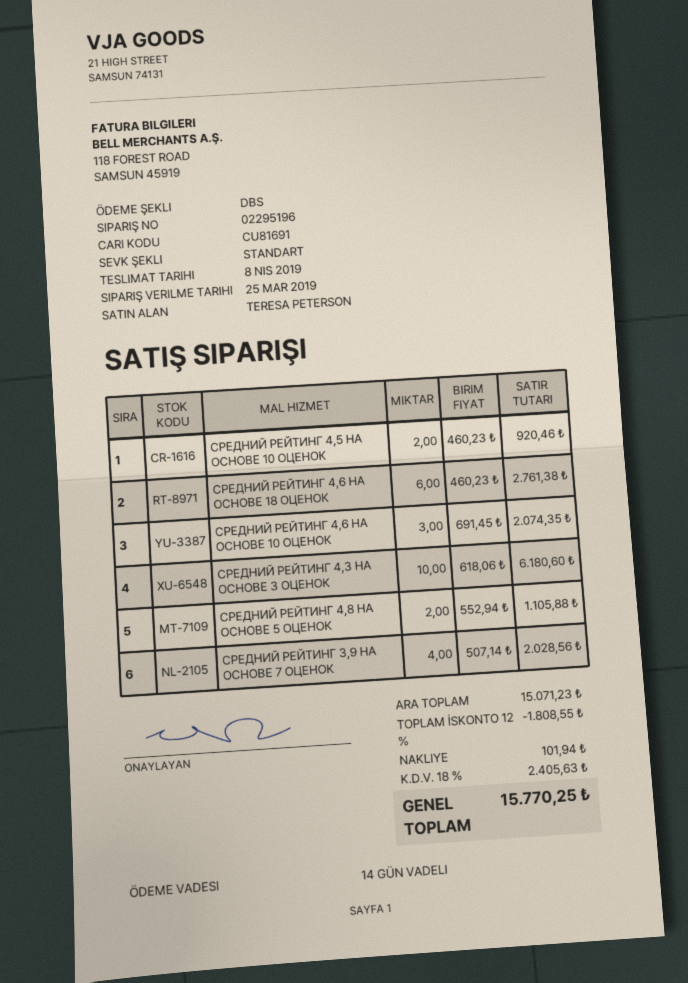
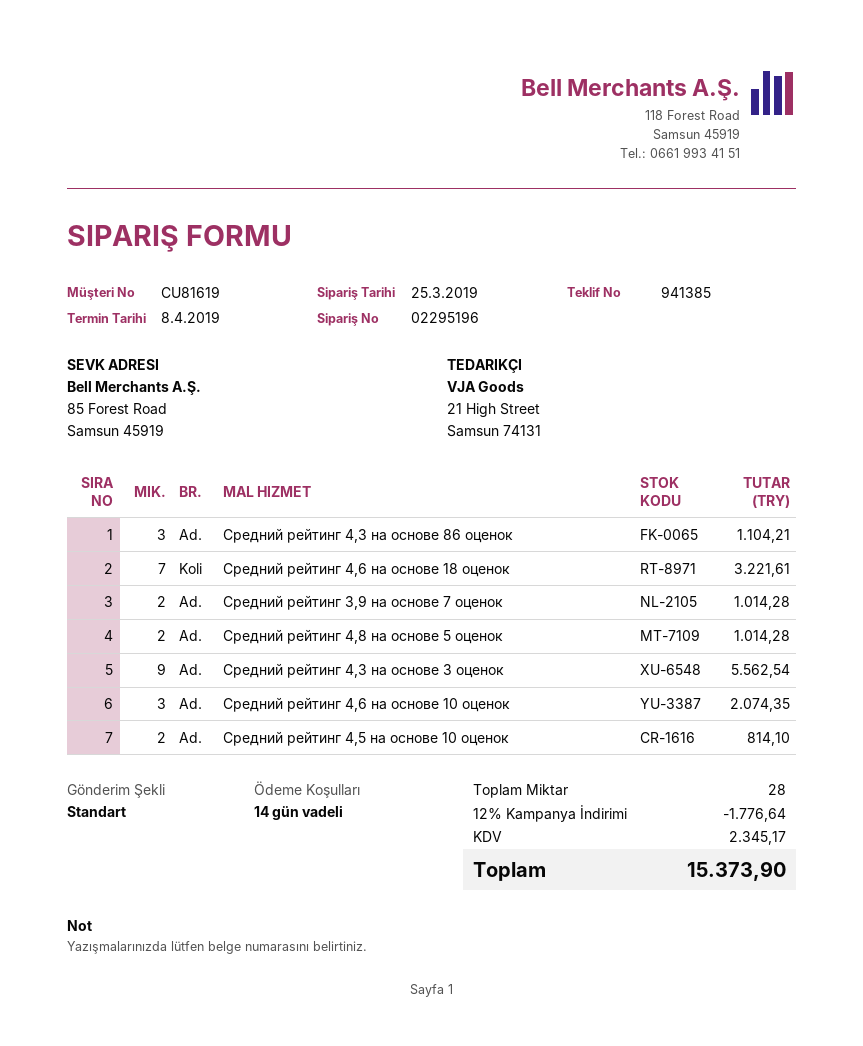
customer number: CU81691 -> CU81619
СРЕДНИЙ РЕЙТИНГ 4,5 НА ОСНОВЕ 10 ОЦЕНОК: 2 for 920.46 -> 2 for 814.10
СРЕДНИЙ РЕЙТИНГ 4,6 НА ОСНОВЕ 18 ОЦЕНОК: 6 for 2761.38 -> 7 for 3221.61
СРЕДНИЙ РЕЙТИНГ 4,3 НА ОСНОВЕ 3 ОЦЕНОК: 10 for 6180.60 -> 9 for 5562.54
СРЕДНИЙ РЕЙТИНГ 4,8 НА ОСНОВЕ 5 ОЦЕНОК: 2 for 1105.88 -> 2 for 1014.28
СРЕДНИЙ РЕЙТИНГ 3,9 НА ОСНОВЕ 7 ОЦЕНОК: 4 for 2028.56 -> 2 for 1014.28
Средний рейтинг 4,3 на основе 86 оценок: none -> 3 for 1104.21
discount: 12% = 1808.55 -> 12% = 1776.64
shipping: 101.94 -> none
tax: 2405.63 -> 2345.17
total: 15770.25 -> 15373.90

